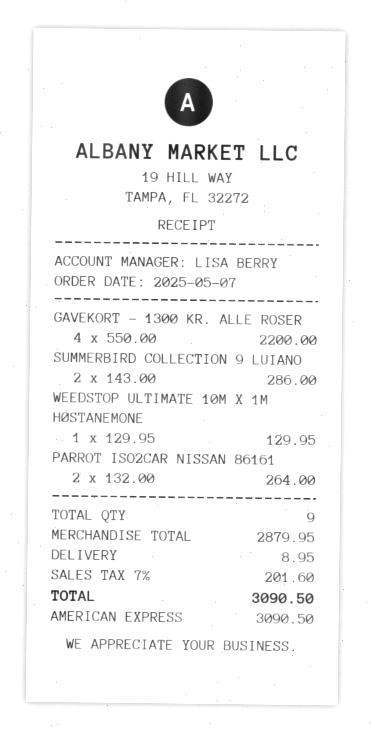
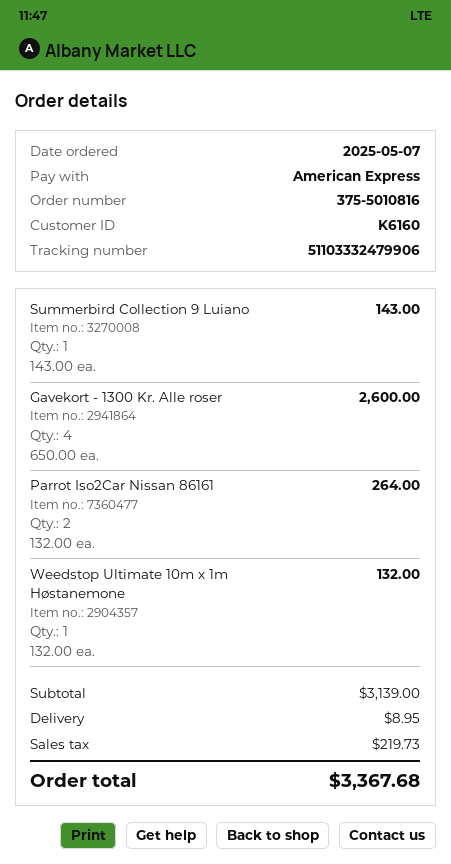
GAVEKORT - 1300 KR. ALLE ROSER: 4 x 550.00 = 2200.00 -> 4 x 650.00 = 2600.00
SUMMERBIRD COLLECTION 9 LUIANO: 2 x 143.00 = 286.00 -> 1 x 143.00 = 143.00
WEEDSTOP ULTIMATE 10M X 1M HØSTANEMONE: 1 x 129.95 = 129.95 -> 1 x 132.00 = 132.00
subtotal: 2879.95 -> 3139.00
tax: 201.60 -> 219.73
total: 3090.50 -> 3367.68

